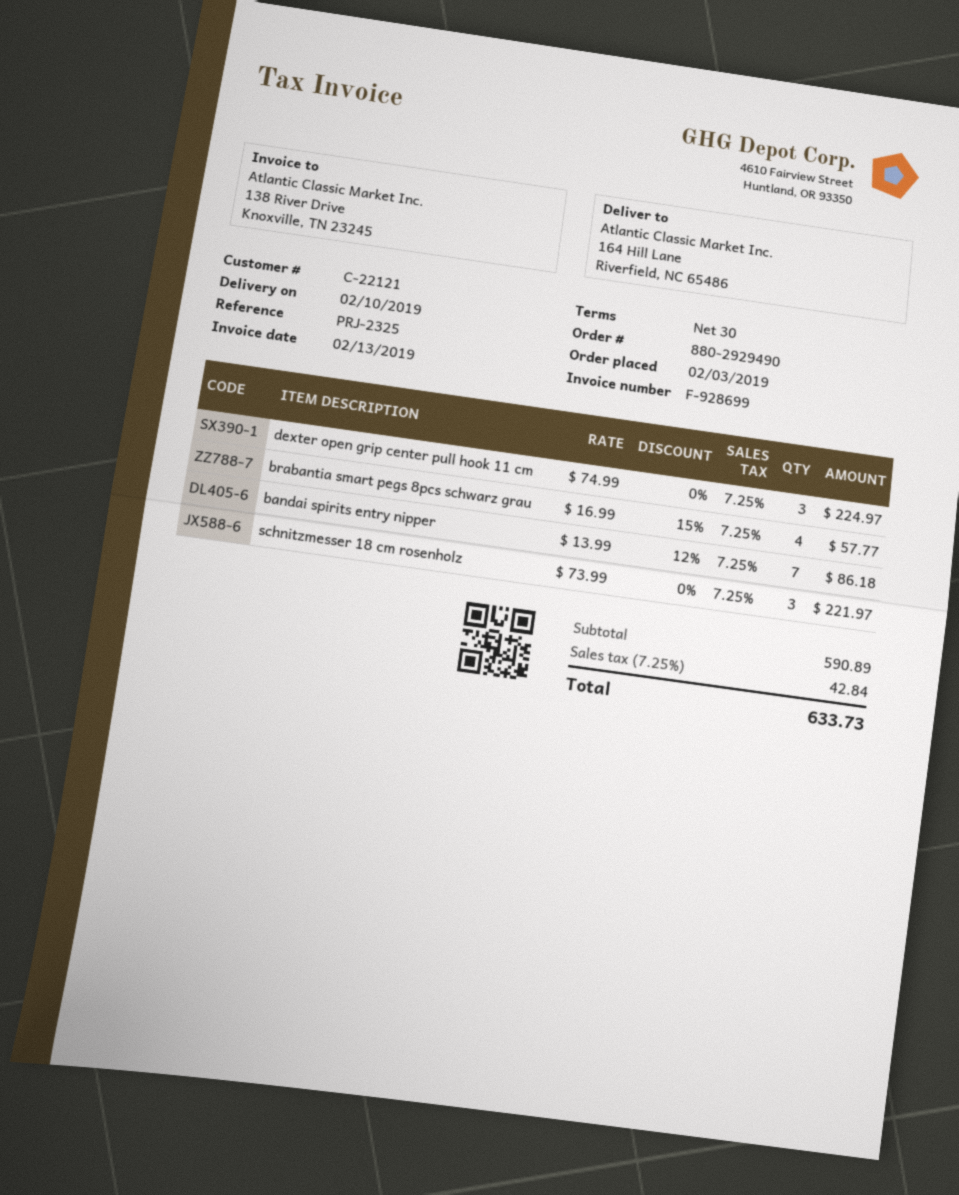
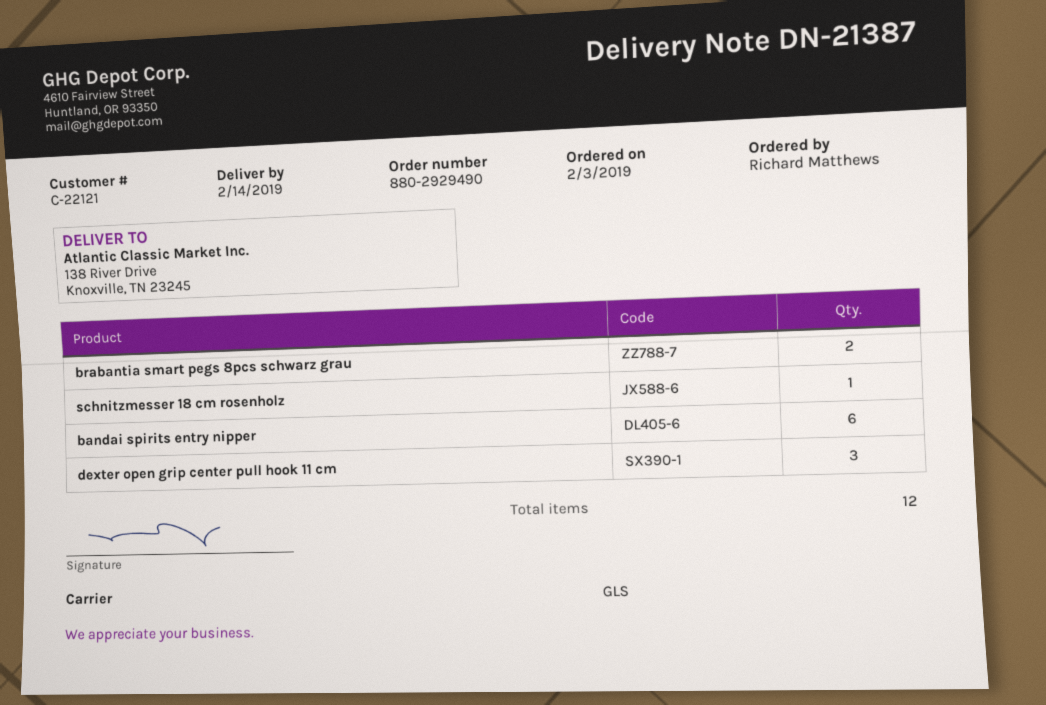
delivery date: 2019-02-10 -> 2019-02-14
ship to: 164 Hill Lane, Riverfield, NC 65486 -> 138 River Drive, Knoxville, TN 23245
brabantia smart pegs 8pcs schwarz grau: 4 -> 2
bandai spirits entry nipper: 7 -> 6
schnitzmesser 18 cm rosenholz: 3 -> 1

